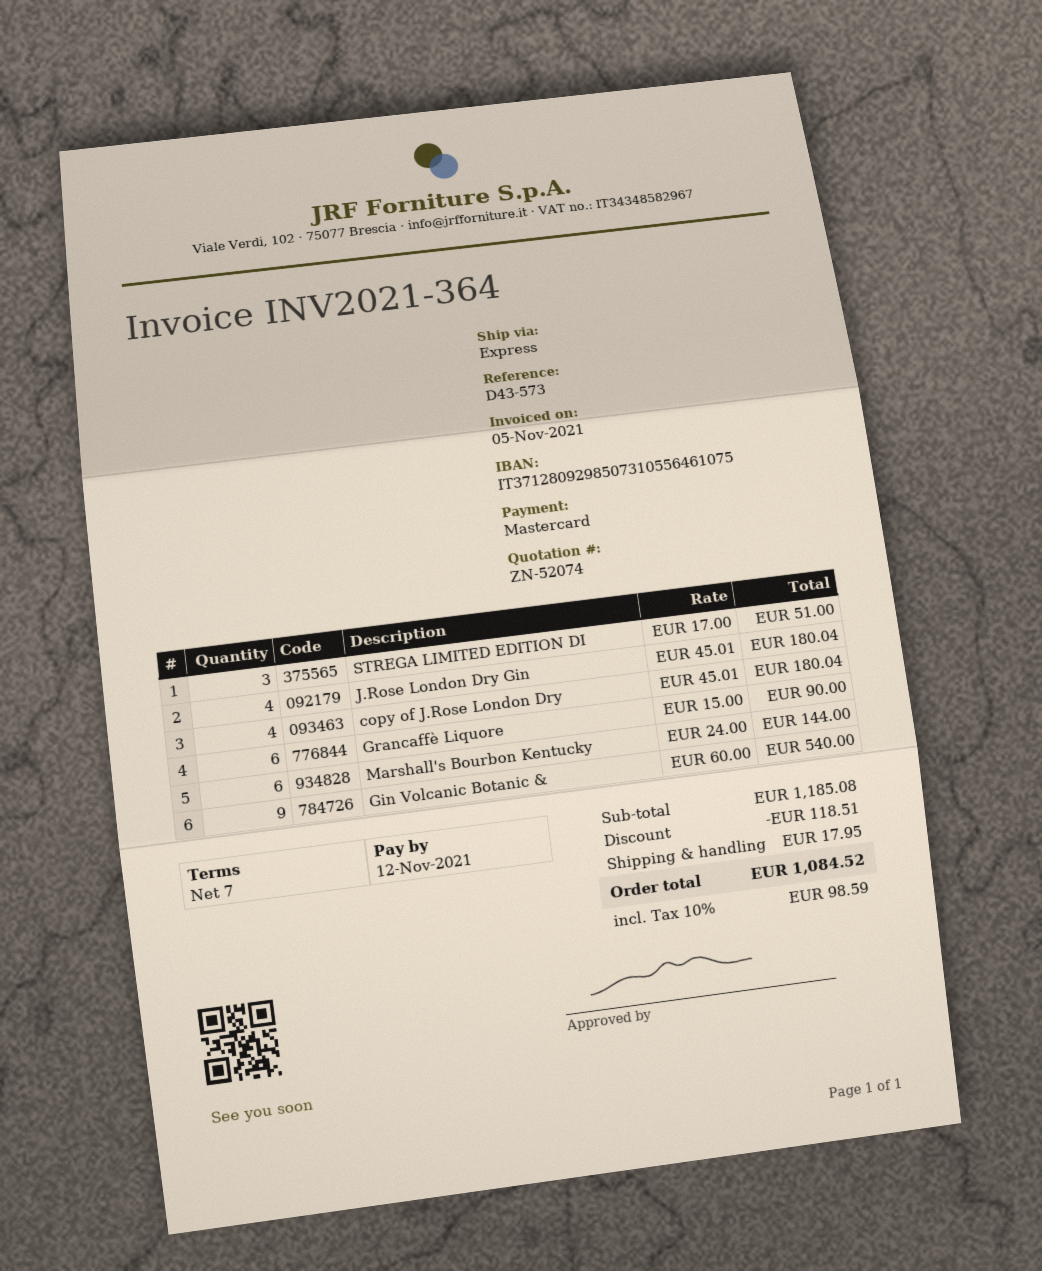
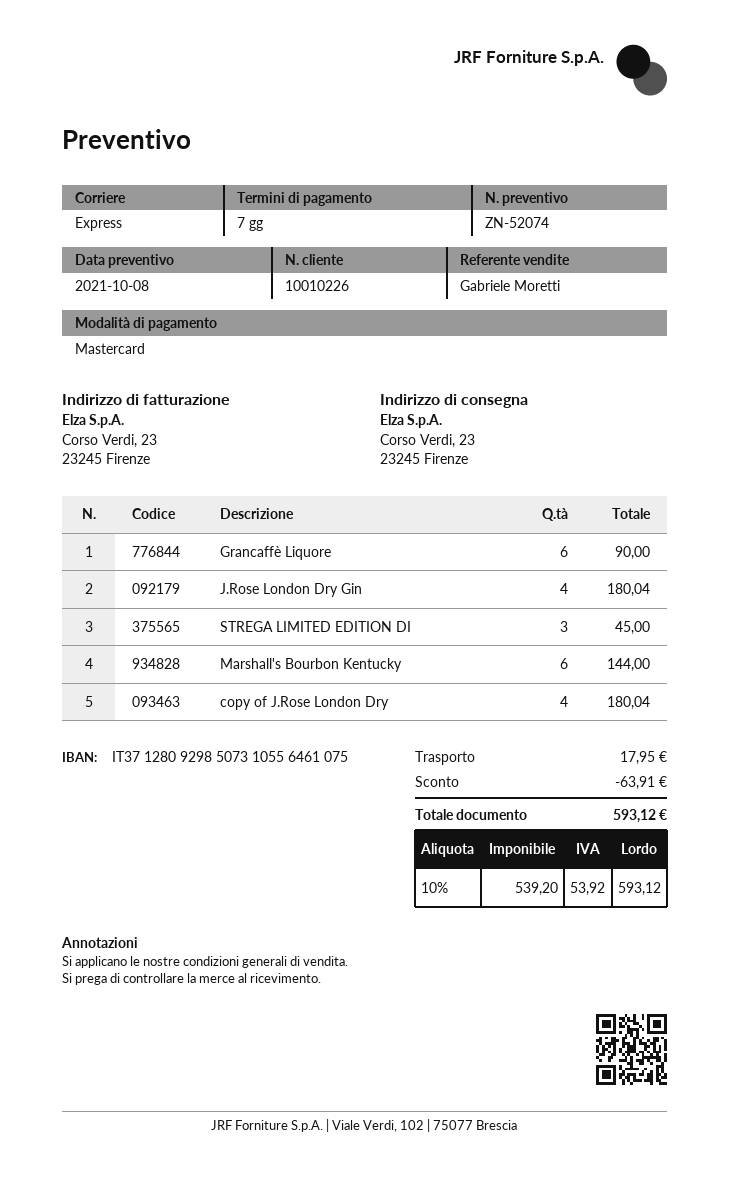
STREGA LIMITED EDITION DI: 3 for 51.00 -> 3 for 45.00
Gin Volcanic Botanic &: 9 for 540.00 -> none
discount: 118.51 -> 63.91
tax: 10% = 98.59 -> 10% = 53.92
total: 1084.52 -> 593.12

